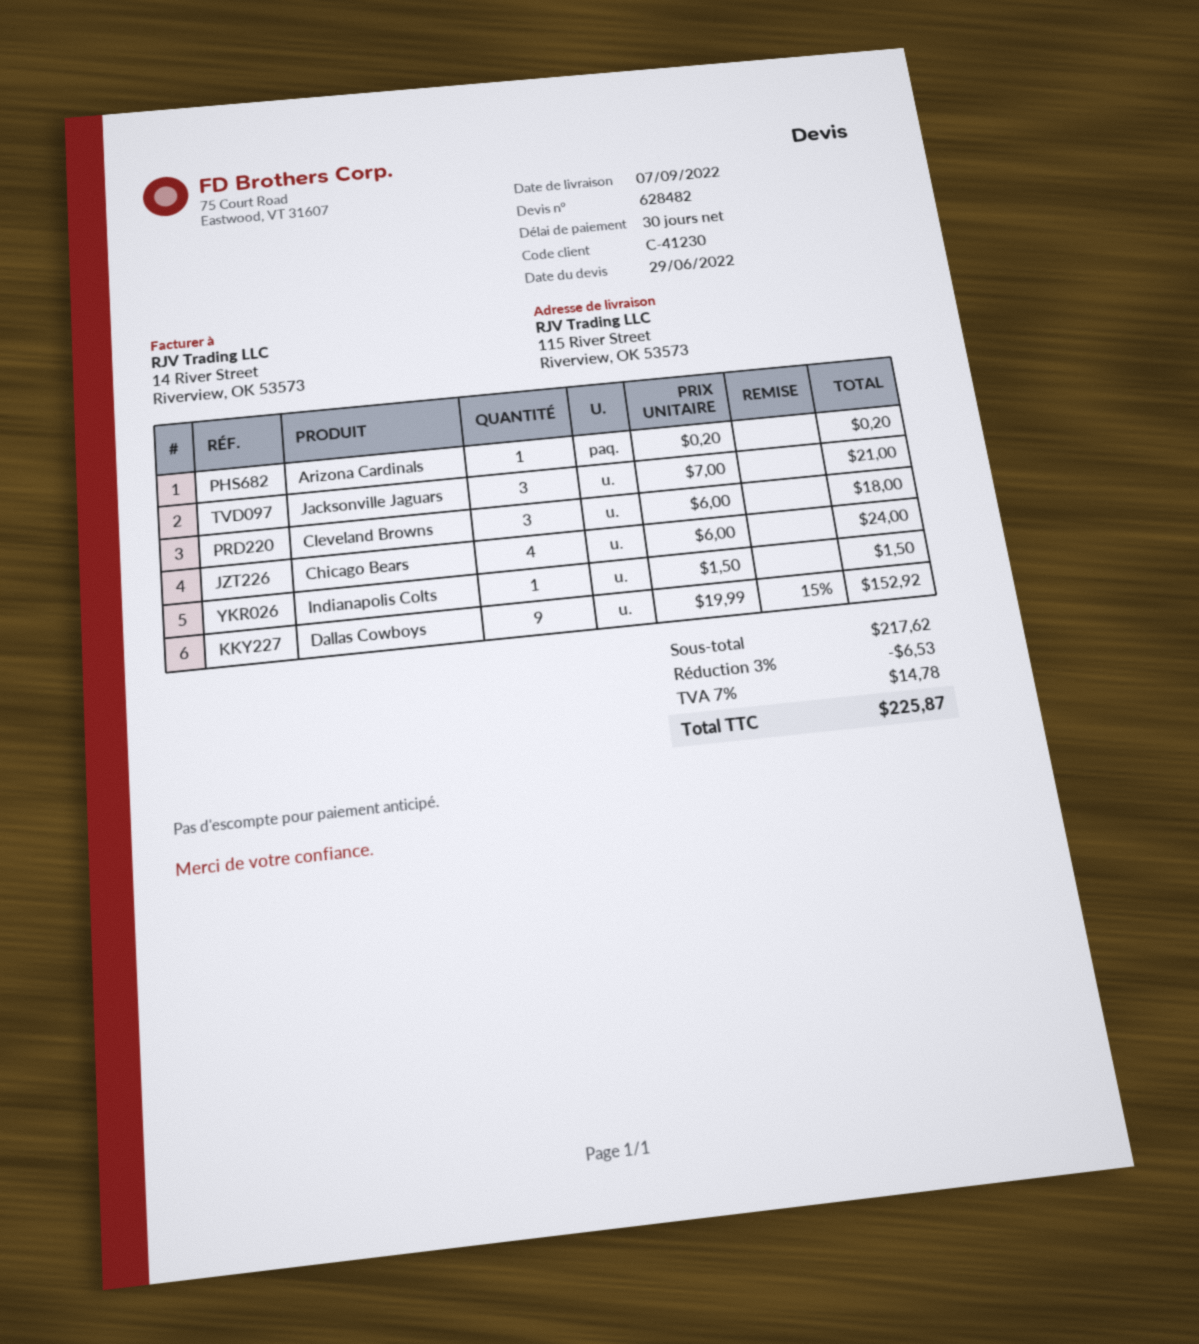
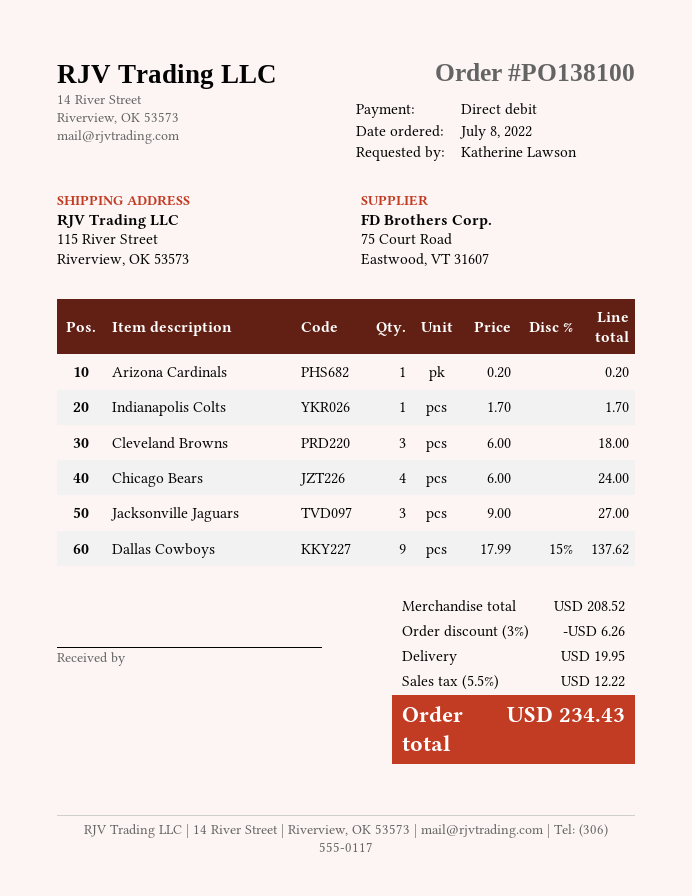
Jacksonville Jaguars: 3 x 7.00 = 21.00 -> 3 x 9.00 = 27.00
Indianapolis Colts: 1 x 1.50 = 1.50 -> 1 x 1.70 = 1.70
Dallas Cowboys: 9 x 19.99 - 15% = 152.92 -> 9 x 17.99 - 15% = 137.62
subtotal: 217.62 -> 208.52
discount: 3% = 6.53 -> 3% = 6.26
shipping: none -> 19.95
tax: 7% = 14.78 -> 5.5% = 12.22
total: 225.87 -> 234.43

